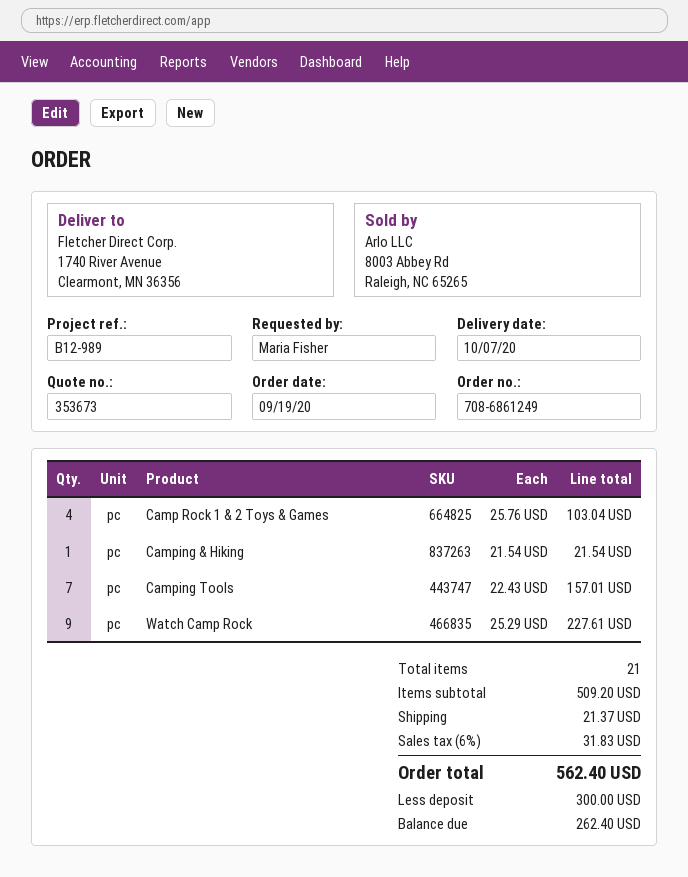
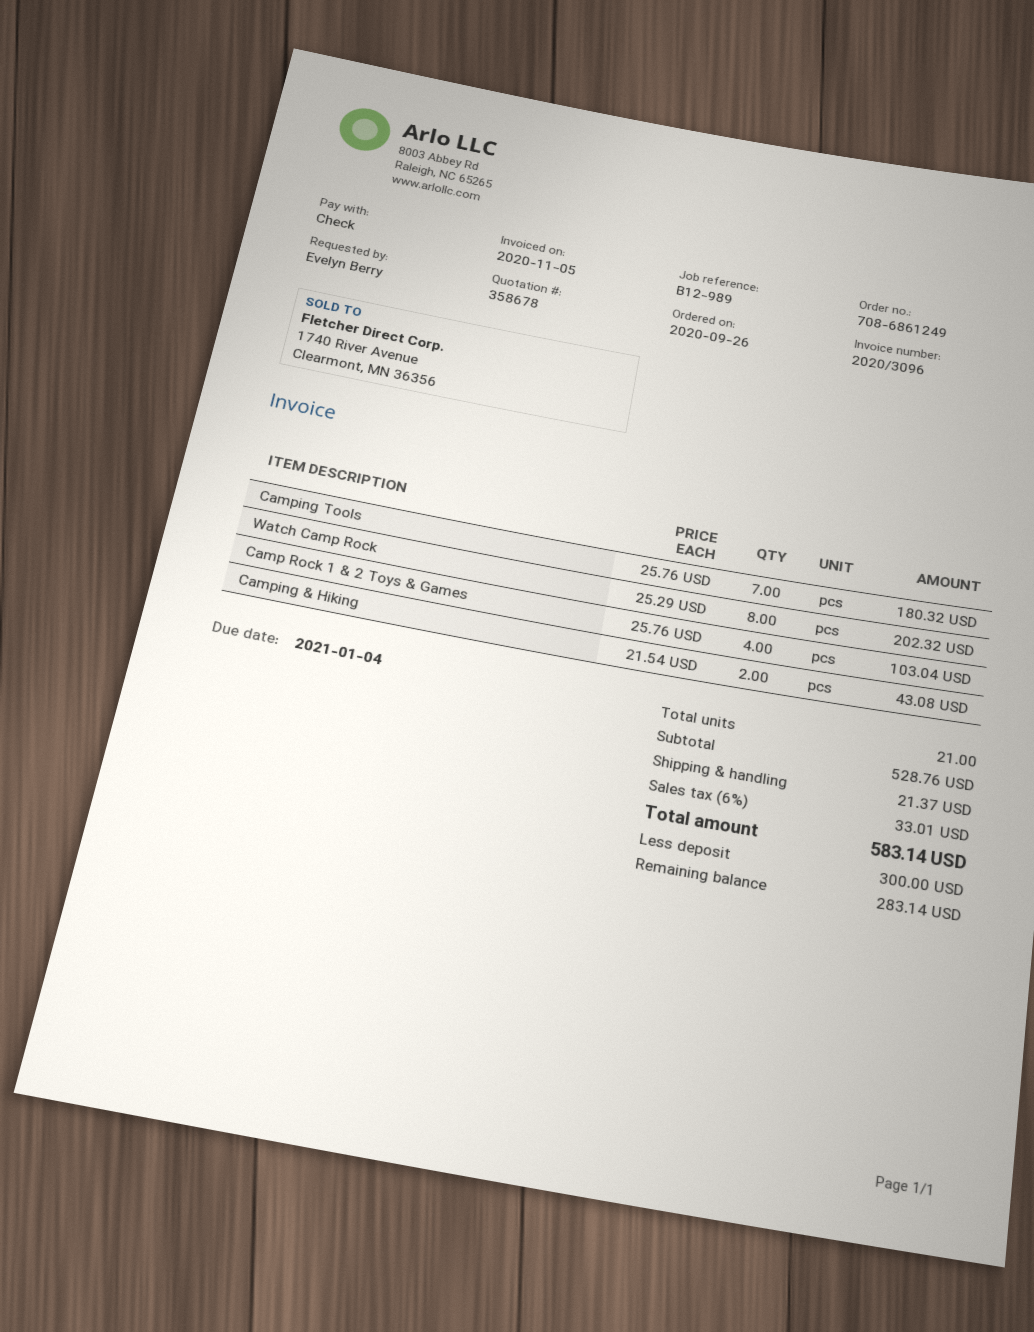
quote number: 353673 -> 358678
order date: 2020-09-19 -> 2020-09-26
ordered by: Maria Fisher -> Evelyn Berry
Camping & Hiking: 1 x 21.54 = 21.54 -> 2 x 21.54 = 43.08
Camping Tools: 7 x 22.43 = 157.01 -> 7 x 25.76 = 180.32
Watch Camp Rock: 9 x 25.29 = 227.61 -> 8 x 25.29 = 202.32
subtotal: 509.20 -> 528.76
tax: 6% = 31.83 -> 6% = 33.01
total: 562.40 -> 583.14
balance: 262.40 -> 283.14

